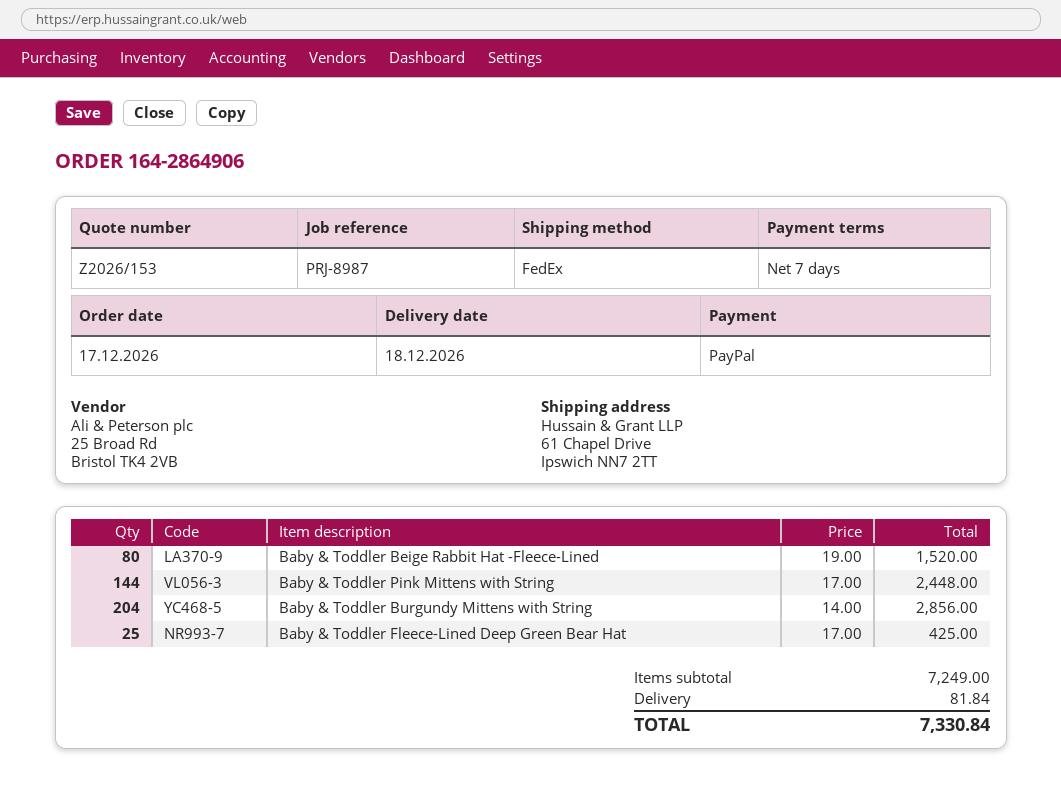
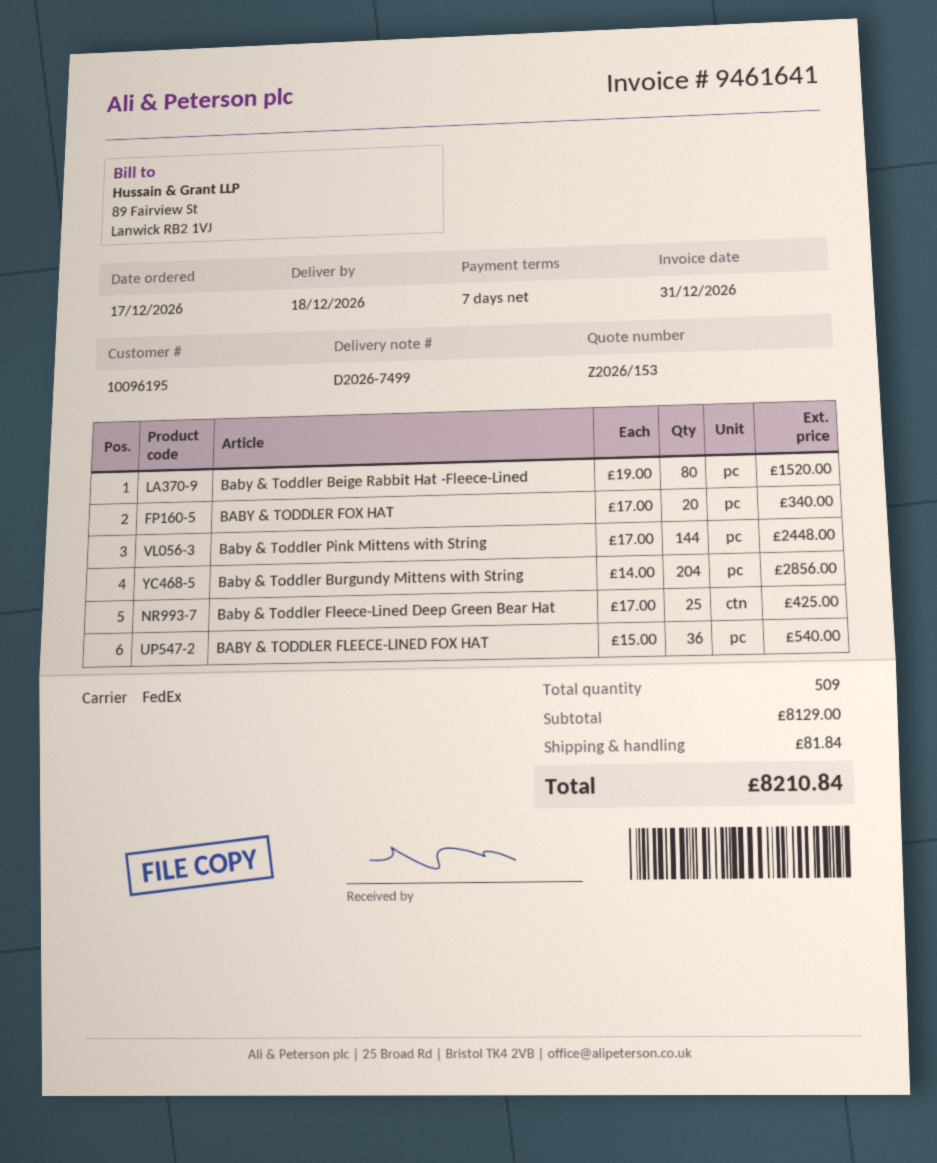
BABY & TODDLER FOX HAT: none -> 20 x 17.00 = 340.00
BABY & TODDLER FLEECE-LINED FOX HAT: none -> 36 x 15.00 = 540.00
subtotal: 7249.00 -> 8129.00
total: 7330.84 -> 8210.84

